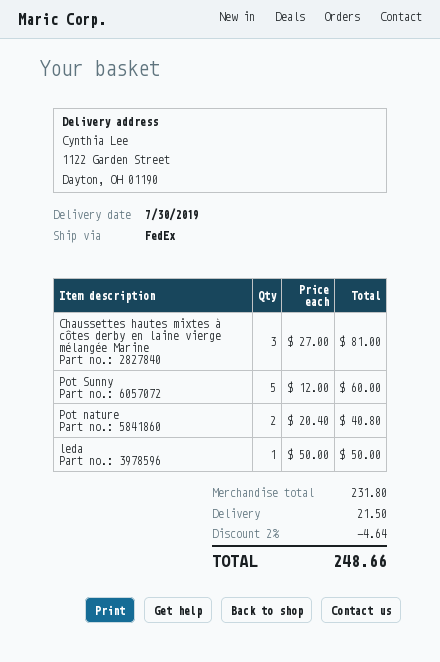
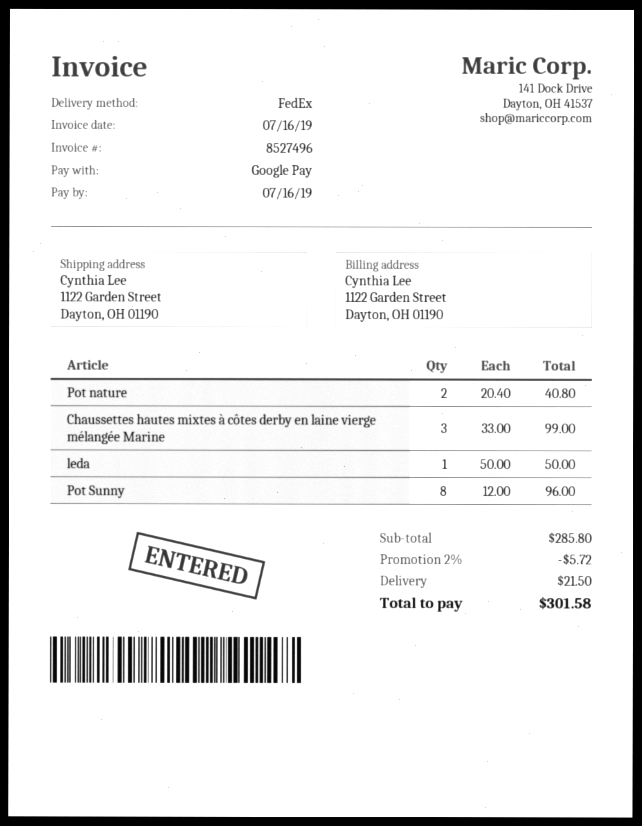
Chaussettes hautes mixtes à côtes derby en laine vierge mélangée Marine: 3 x 27.00 = 81.00 -> 3 x 33.00 = 99.00
Pot Sunny: 5 x 12.00 = 60.00 -> 8 x 12.00 = 96.00
subtotal: 231.80 -> 285.80
discount: 2% = 4.64 -> 2% = 5.72
total: 248.66 -> 301.58

